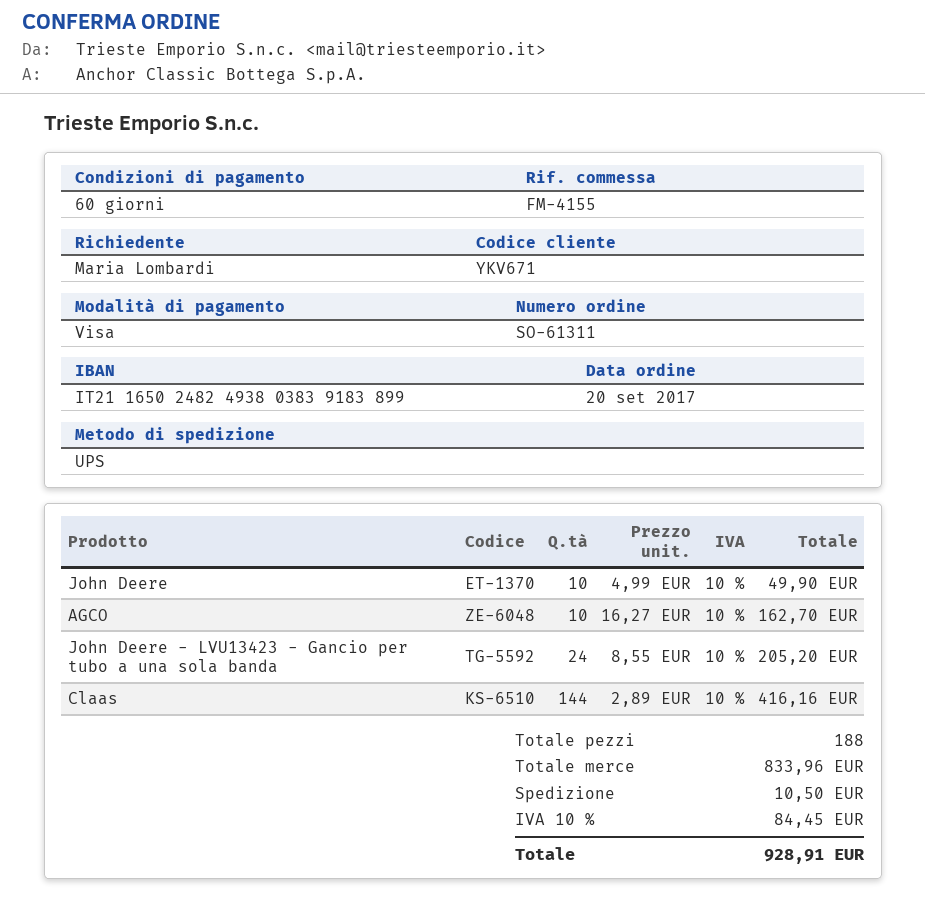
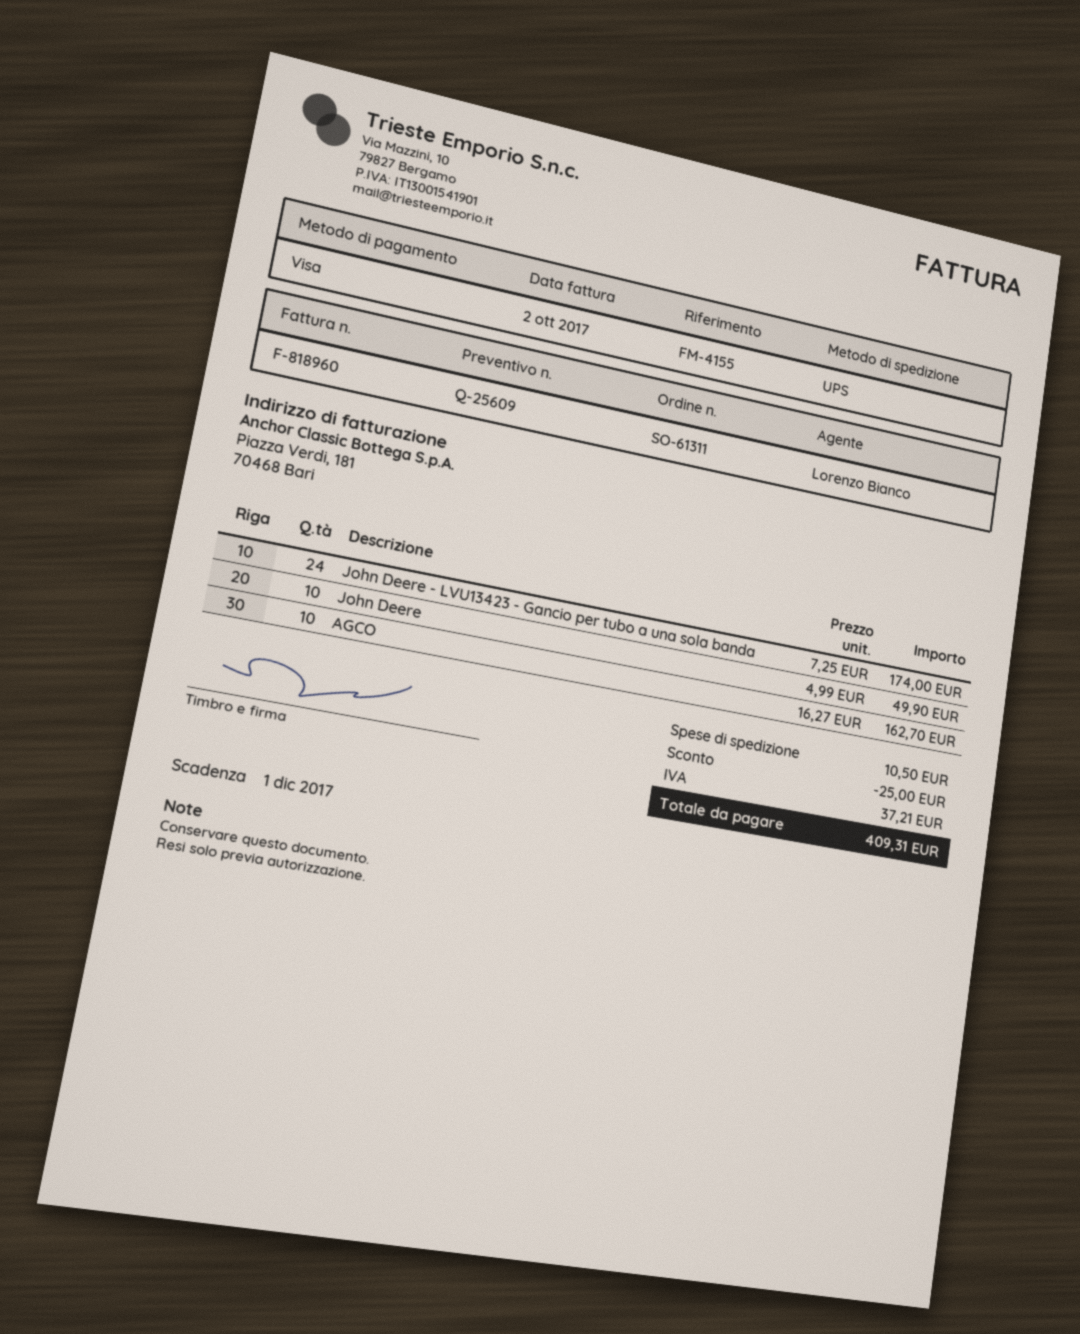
John Deere - LVU13423 - Gancio per tubo a una sola banda: 24 x 8.55 = 205.20 -> 24 x 7.25 = 174.00
Claas: 144 x 2.89 = 416.16 -> none
discount: none -> 25.00
tax: 84.45 -> 37.21
total: 928.91 -> 409.31

